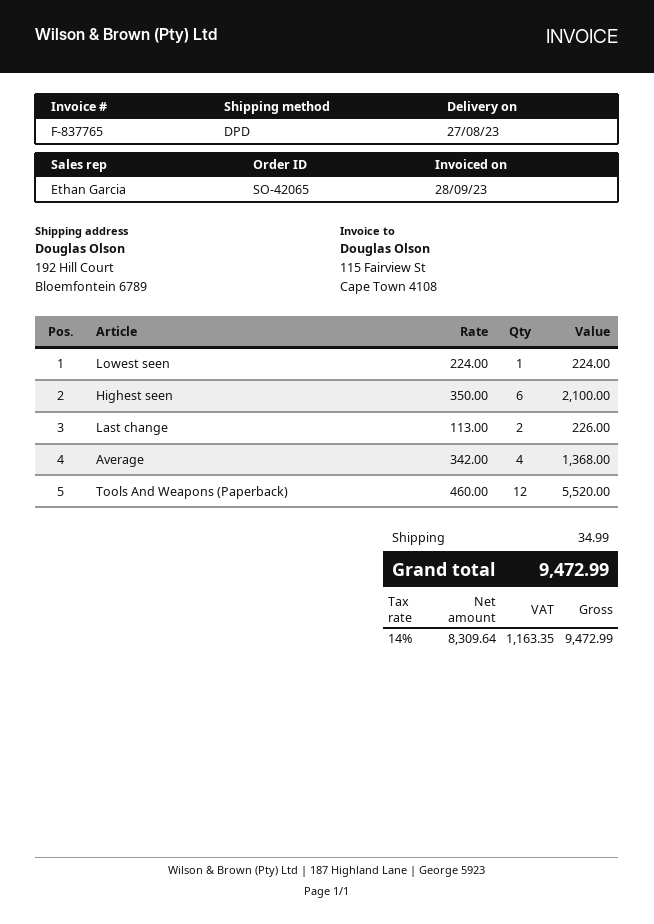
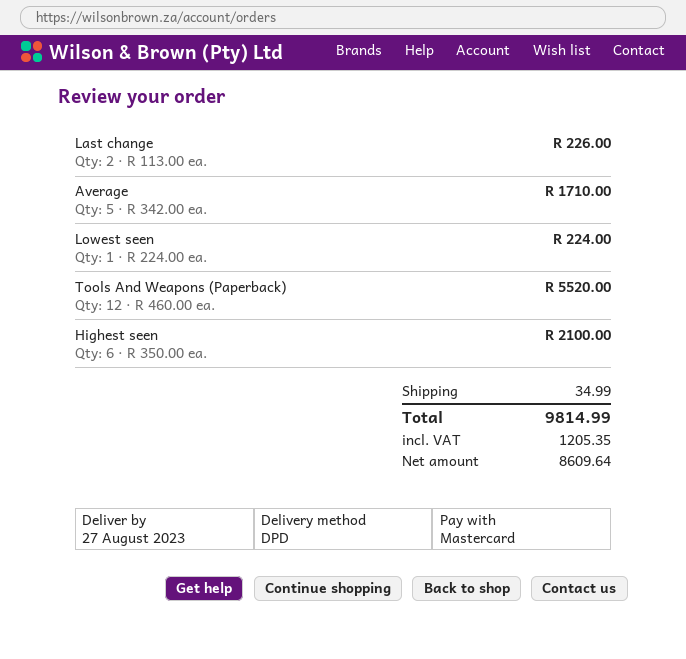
Average: 4 x 342.00 = 1368.00 -> 5 x 342.00 = 1710.00
net: 8309.64 -> 8609.64
tax: 1163.35 -> 1205.35
total: 9472.99 -> 9814.99

